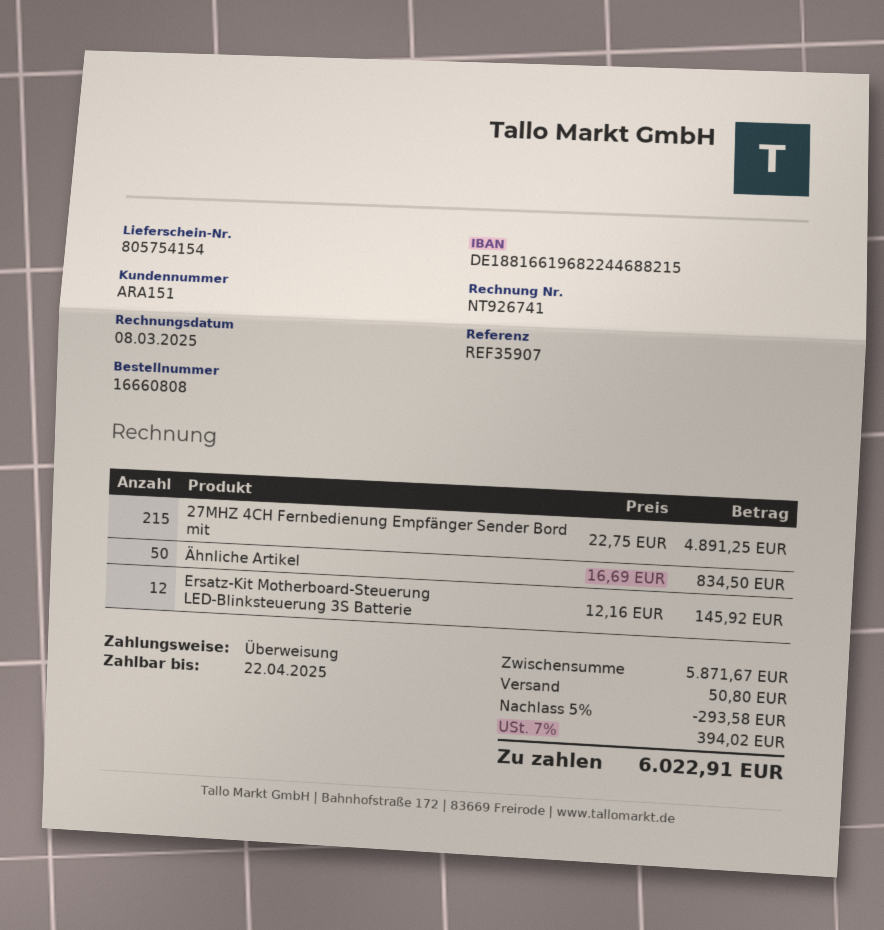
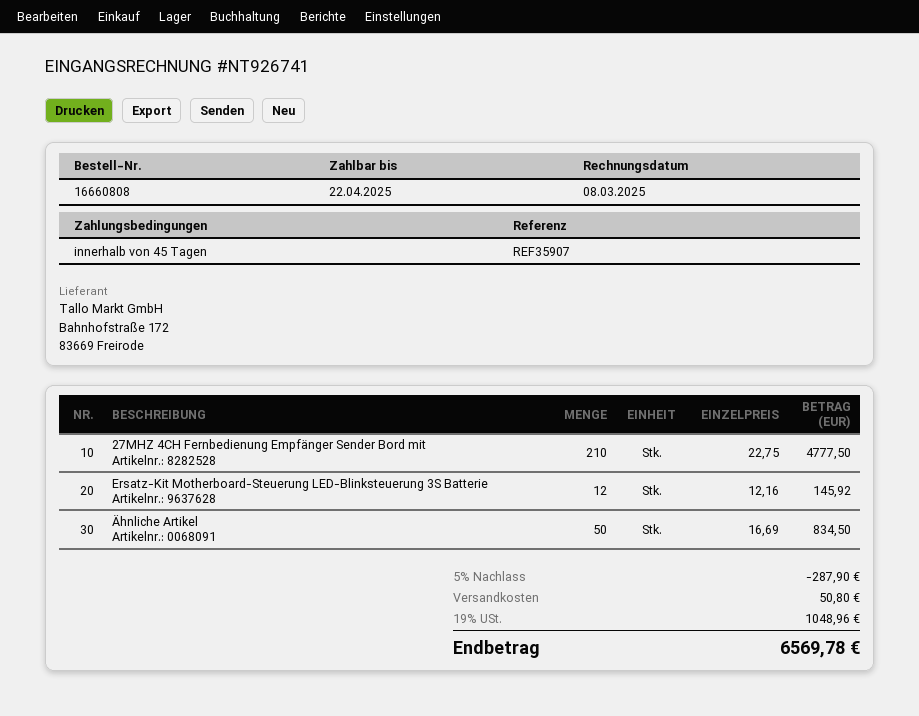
27MHZ 4CH Fernbedienung Empfänger Sender Bord mit: 215 x 22.75 = 4891.25 -> 210 x 22.75 = 4777.50
discount: 5% = 293.58 -> 5% = 287.90
tax: 7% = 394.02 -> 19% = 1048.96
total: 6022.91 -> 6569.78

